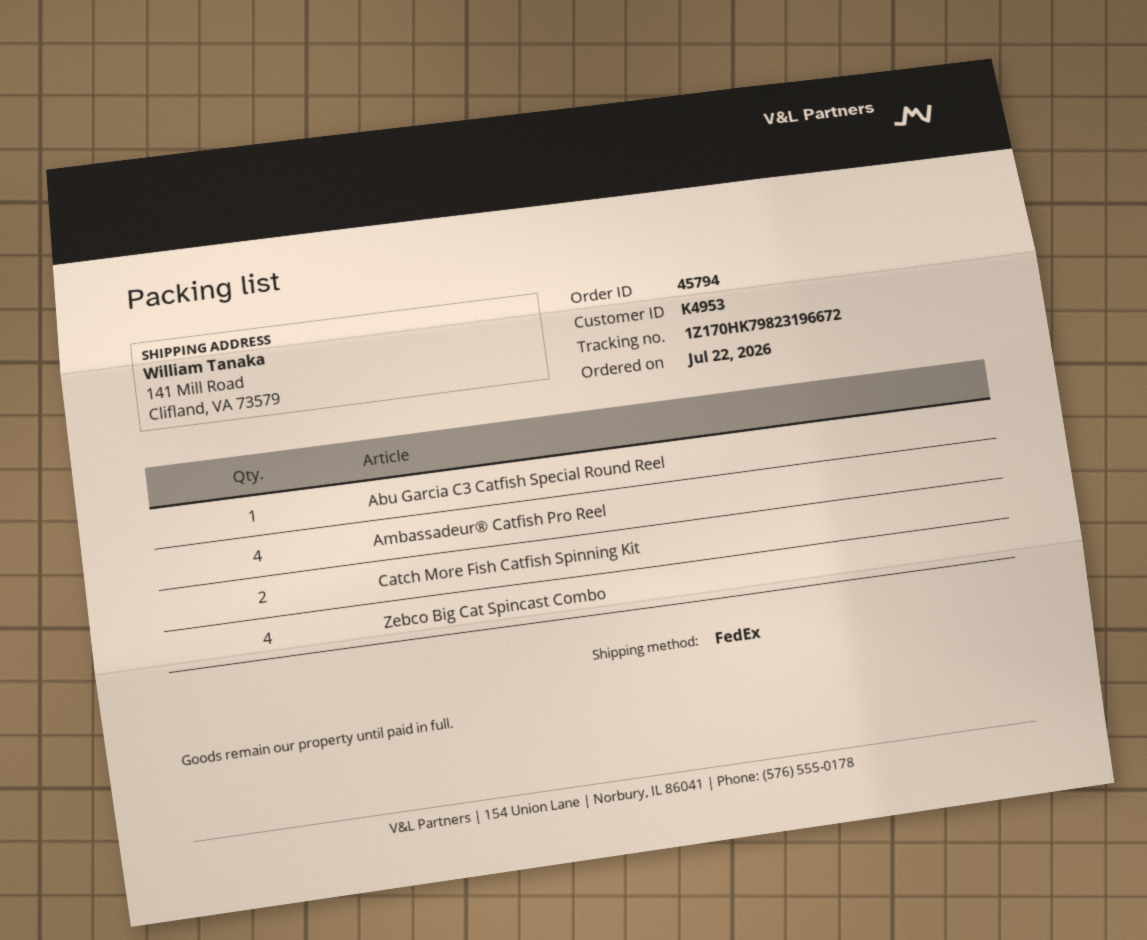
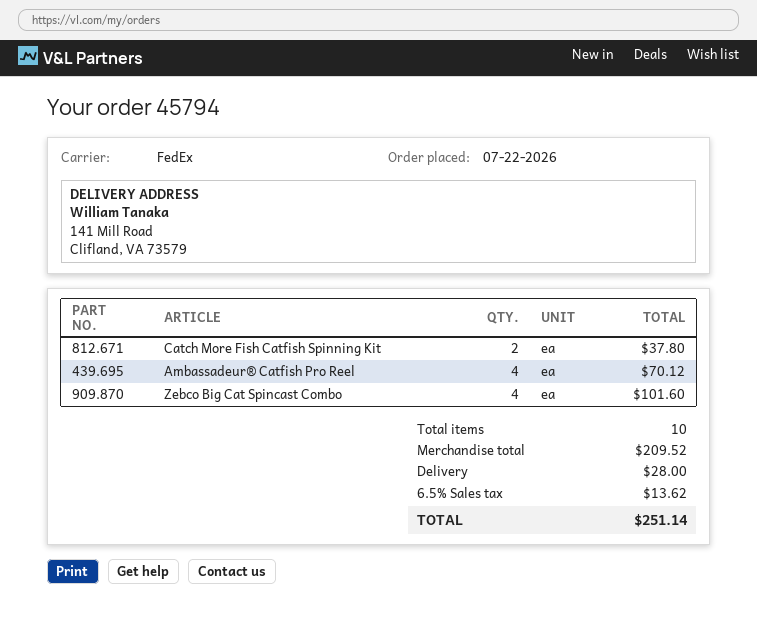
Abu Garcia C3 Catfish Special Round Reel: 1 -> none

